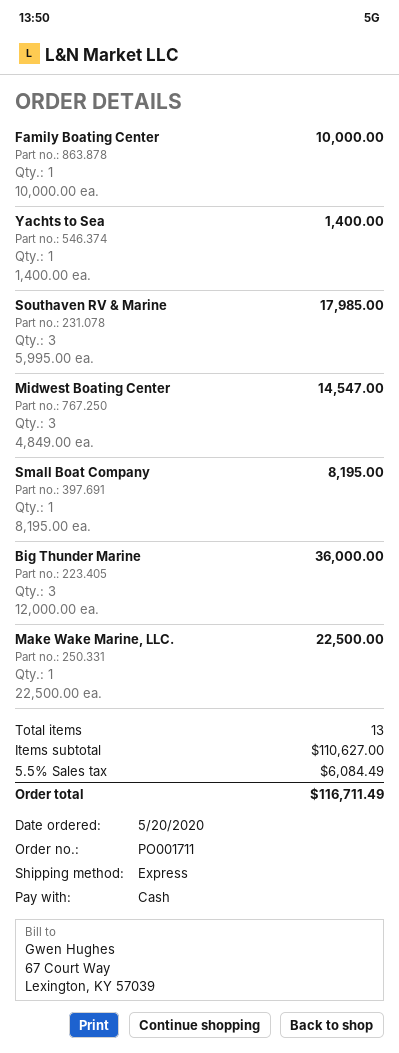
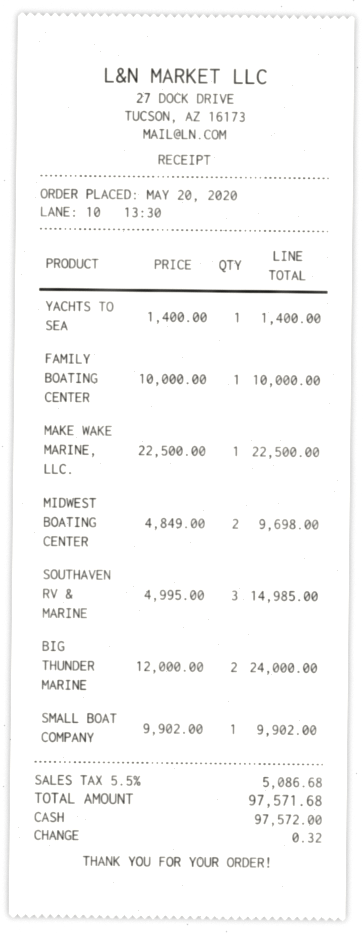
Southaven RV & Marine: 3 x 5995.00 = 17985.00 -> 3 x 4995.00 = 14985.00
Midwest Boating Center: 3 x 4849.00 = 14547.00 -> 2 x 4849.00 = 9698.00
Small Boat Company: 1 x 8195.00 = 8195.00 -> 1 x 9902.00 = 9902.00
Big Thunder Marine: 3 x 12000.00 = 36000.00 -> 2 x 12000.00 = 24000.00
tax: 5.5% = 6084.49 -> 5.5% = 5086.68
total: 116711.49 -> 97571.68

